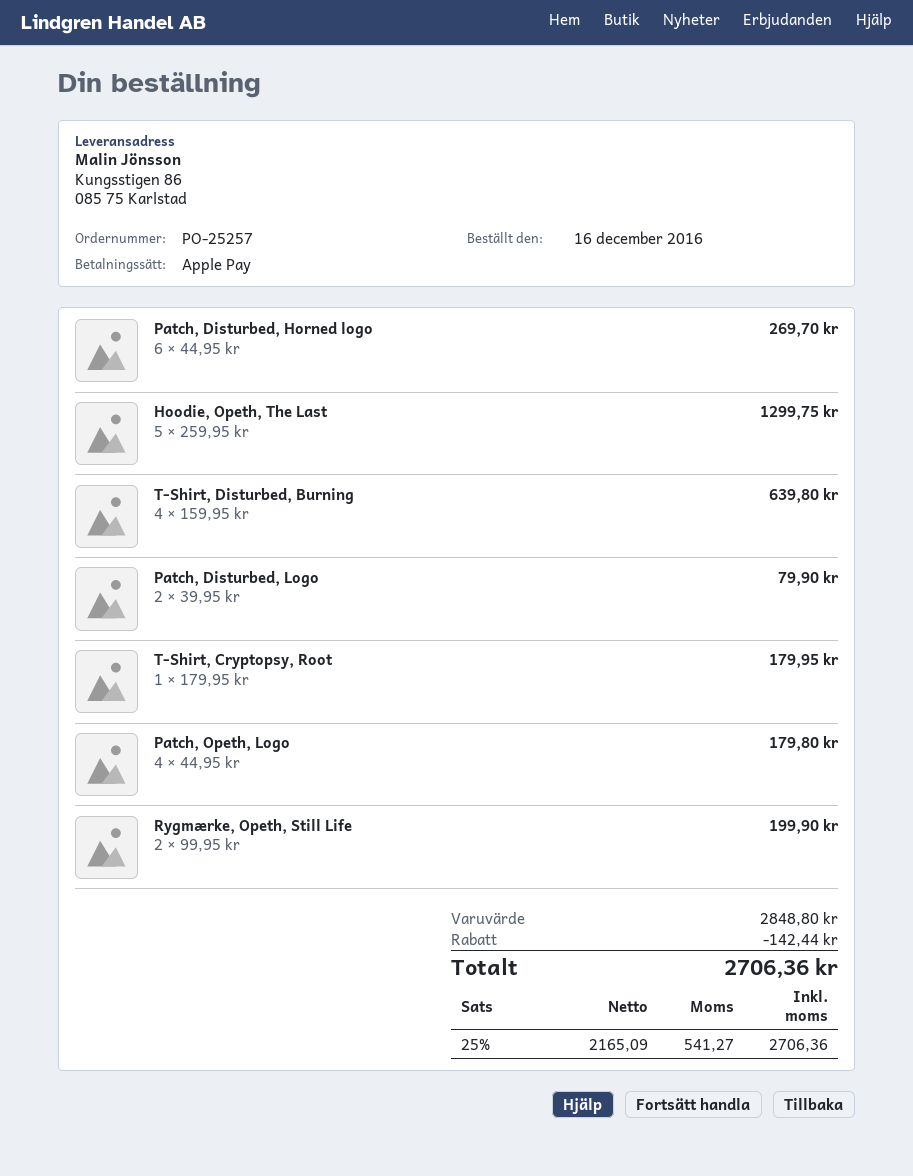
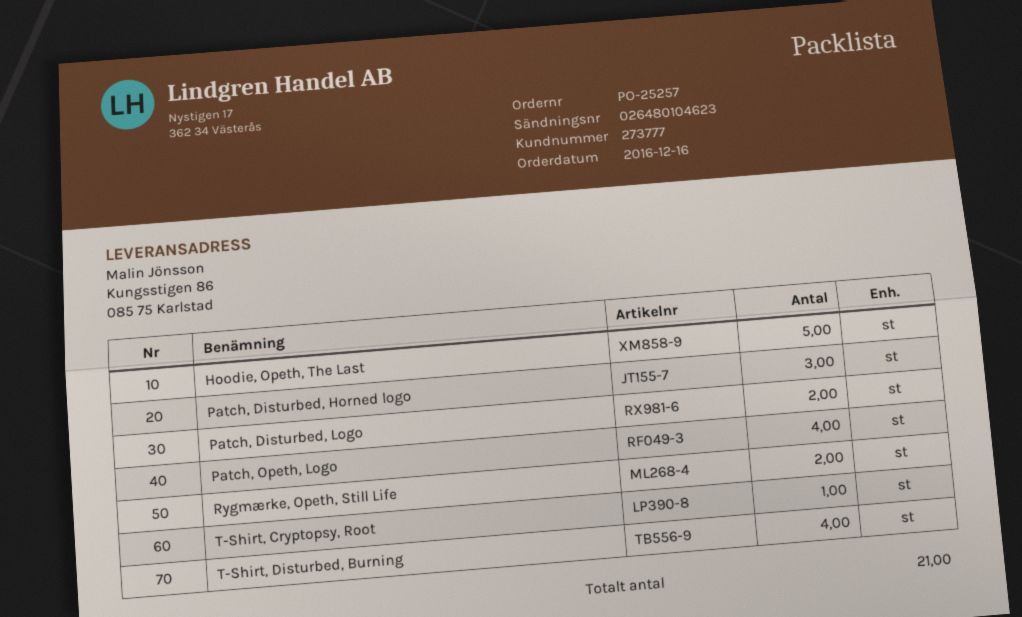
Patch, Disturbed, Horned logo: 6 -> 3

